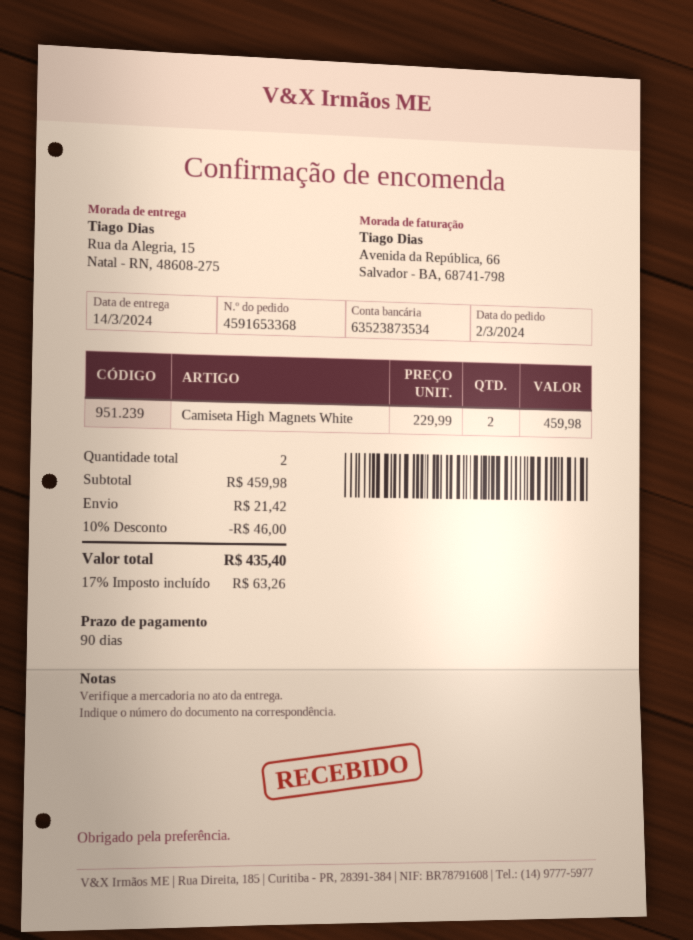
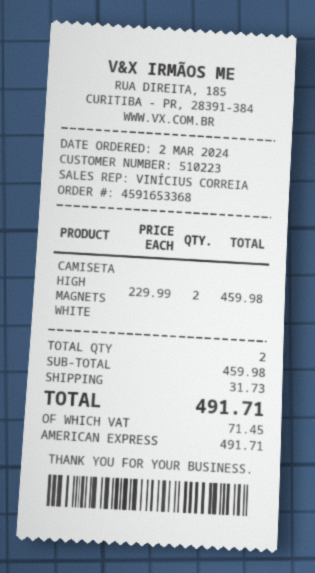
discount: 10% = 46.00 -> none
shipping: 21.42 -> 31.73
tax: 63.26 -> 71.45
total: 435.40 -> 491.71

